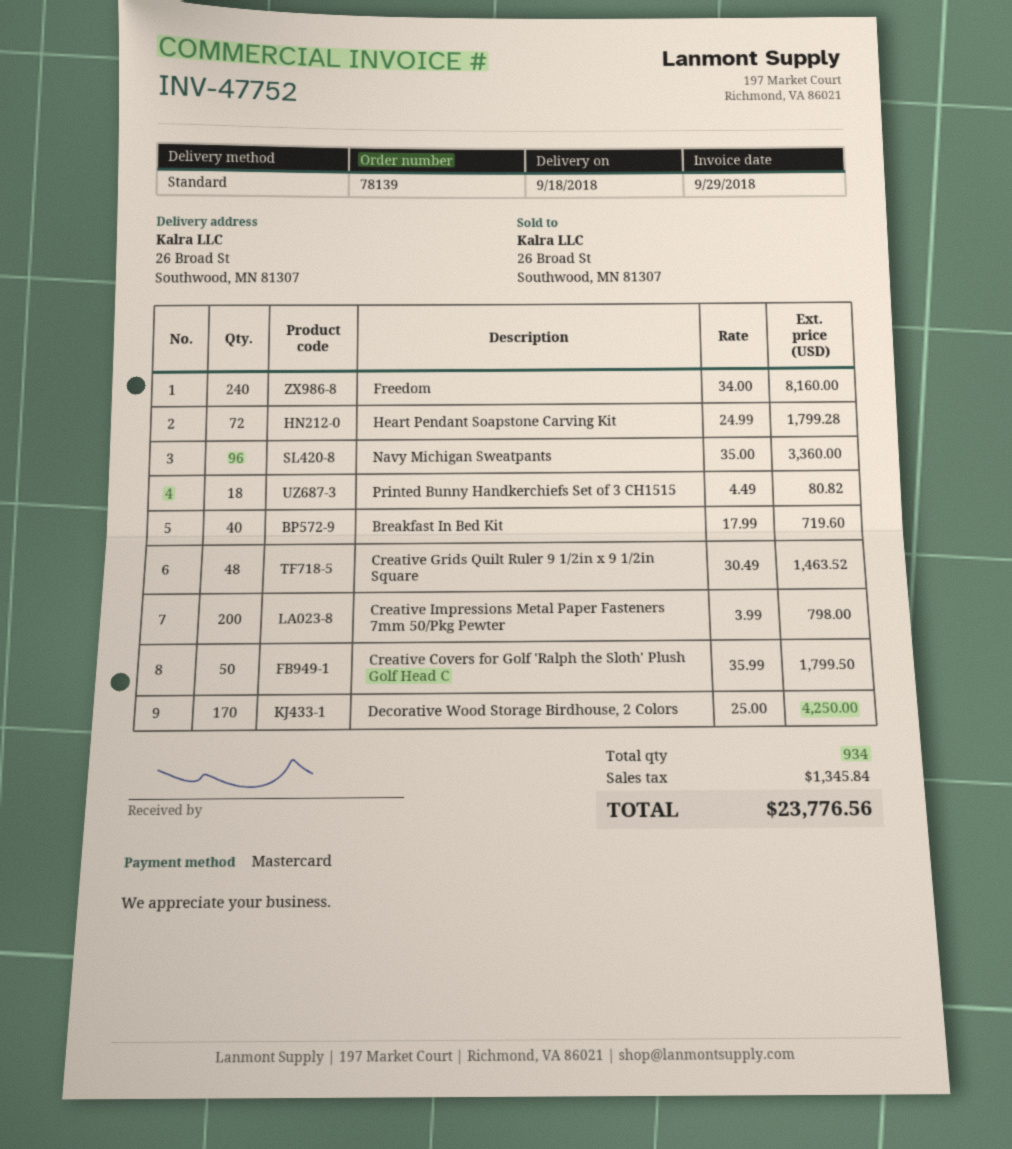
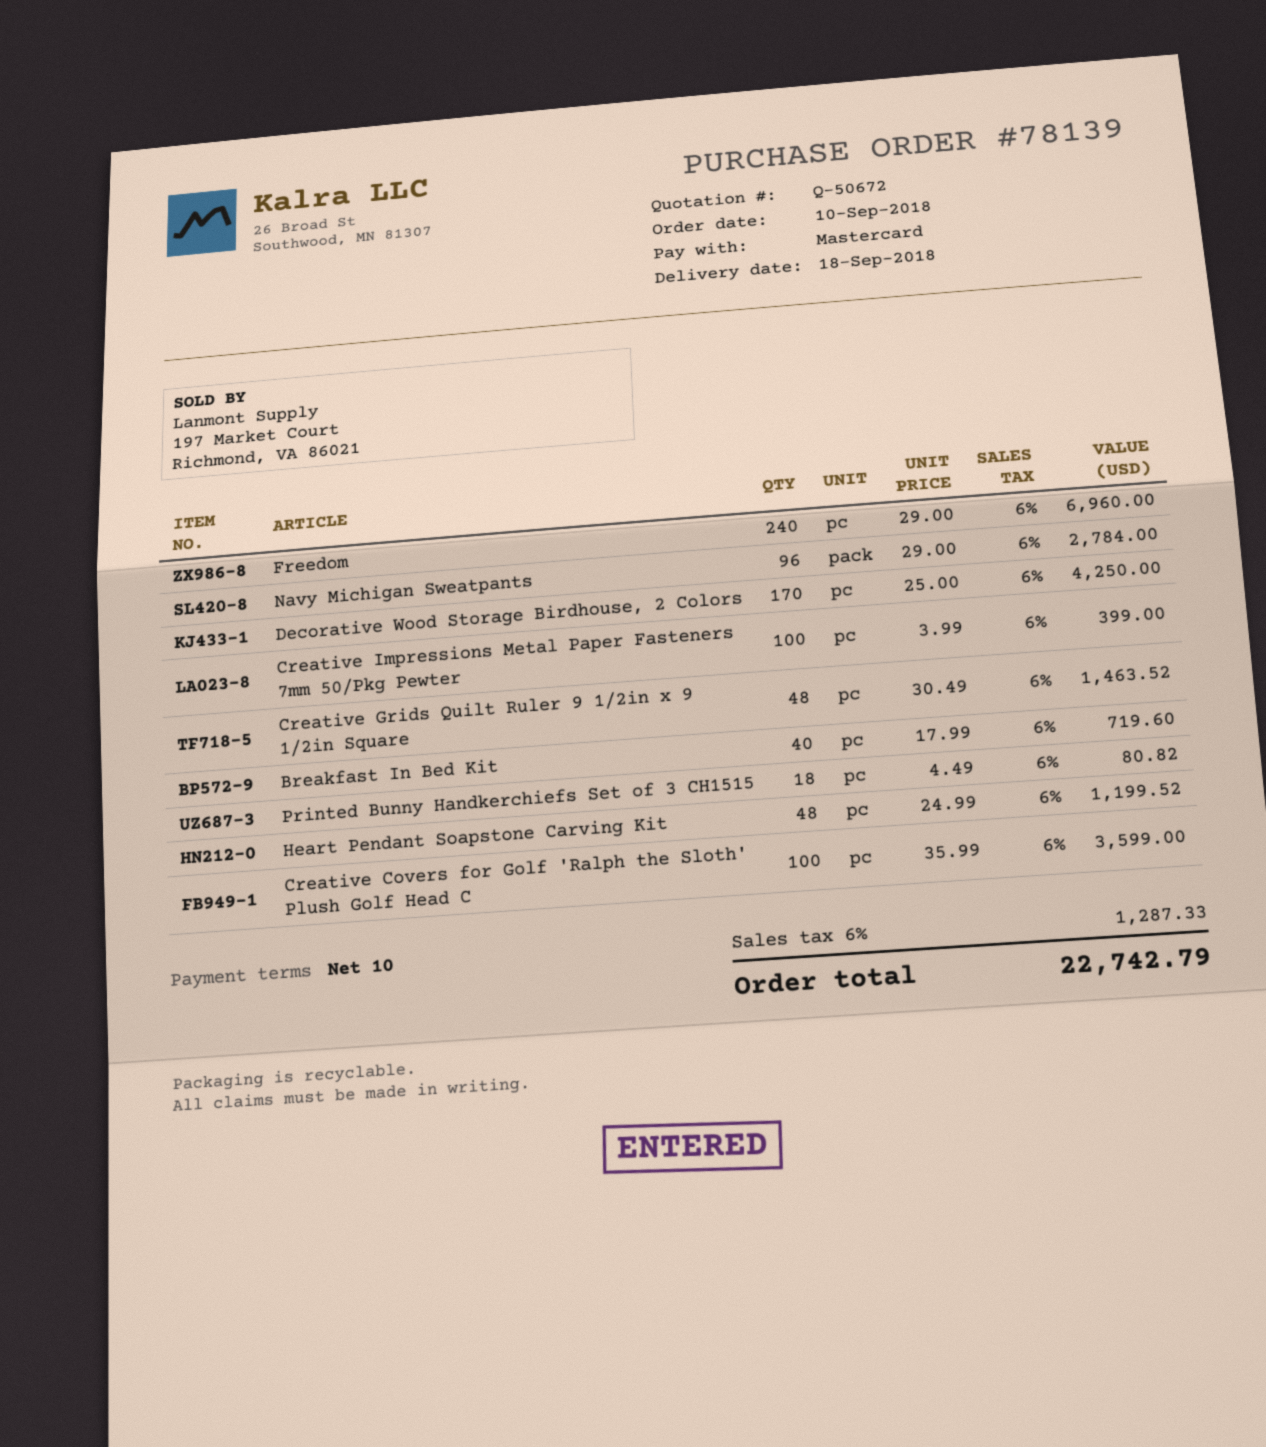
Freedom: 240 x 34.00 = 8160.00 -> 240 x 29.00 = 6960.00
Heart Pendant Soapstone Carving Kit: 72 x 24.99 = 1799.28 -> 48 x 24.99 = 1199.52
Navy Michigan Sweatpants: 96 x 35.00 = 3360.00 -> 96 x 29.00 = 2784.00
Creative Impressions Metal Paper Fasteners 7mm 50/Pkg Pewter: 200 x 3.99 = 798.00 -> 100 x 3.99 = 399.00
Creative Covers for Golf 'Ralph the Sloth' Plush Golf Head C: 50 x 35.99 = 1799.50 -> 100 x 35.99 = 3599.00
tax: 1345.84 -> 1287.33
total: 23776.56 -> 22742.79

